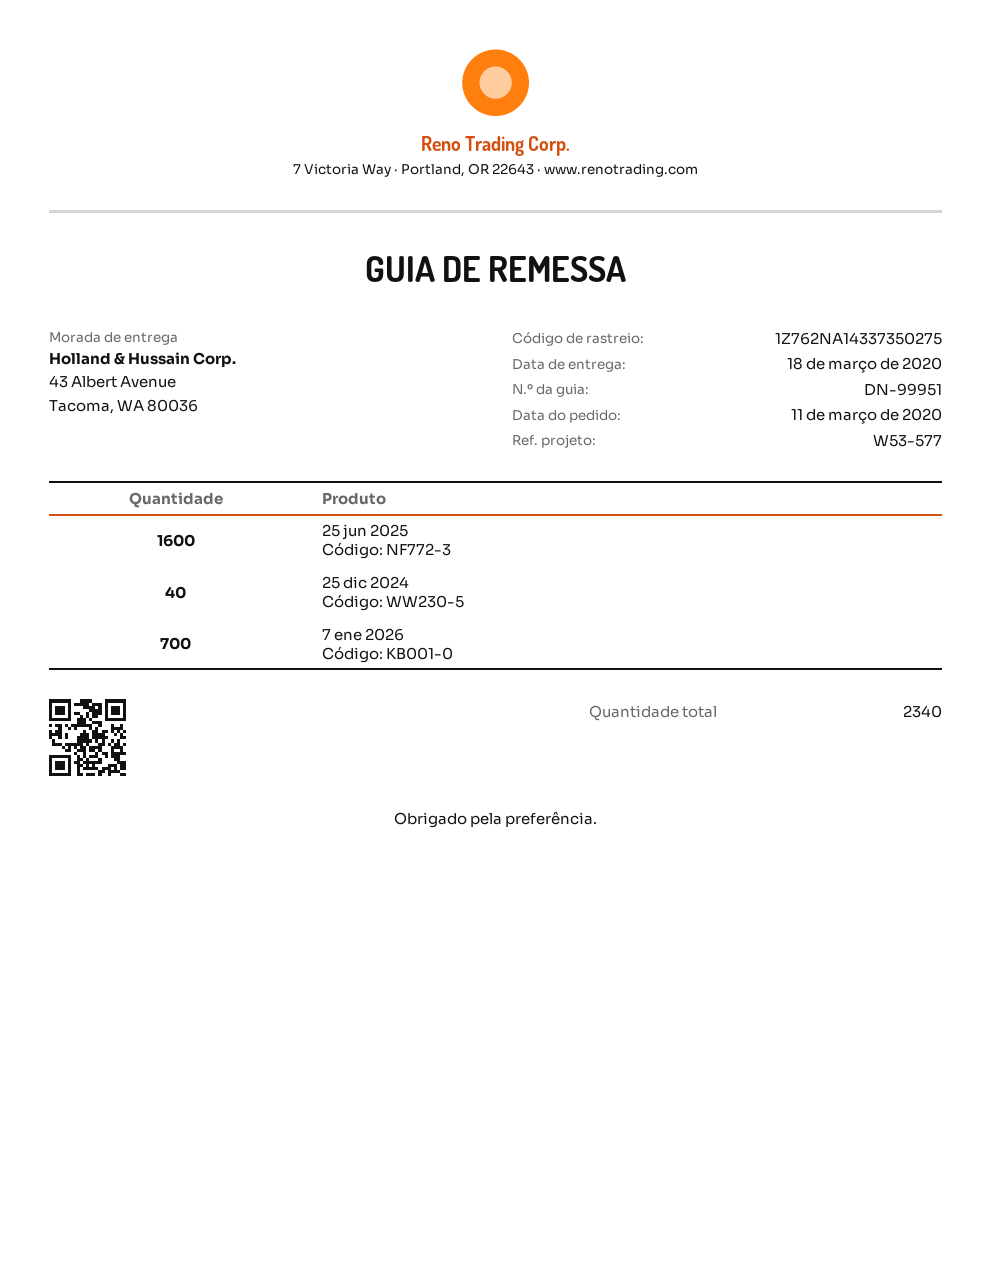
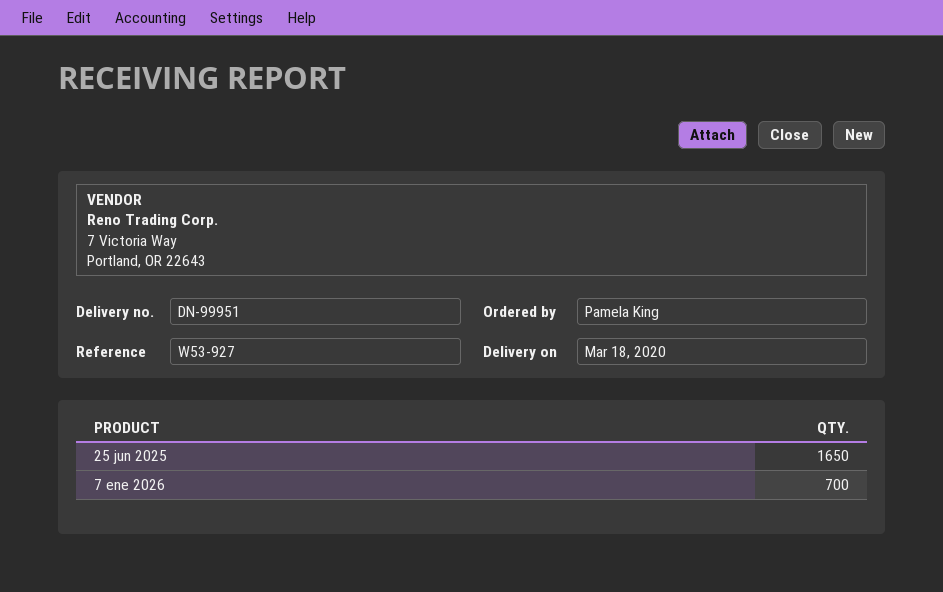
reference: W53-577 -> W53-927
25 jun 2025: 1600 -> 1650
25 dic 2024: 40 -> none

